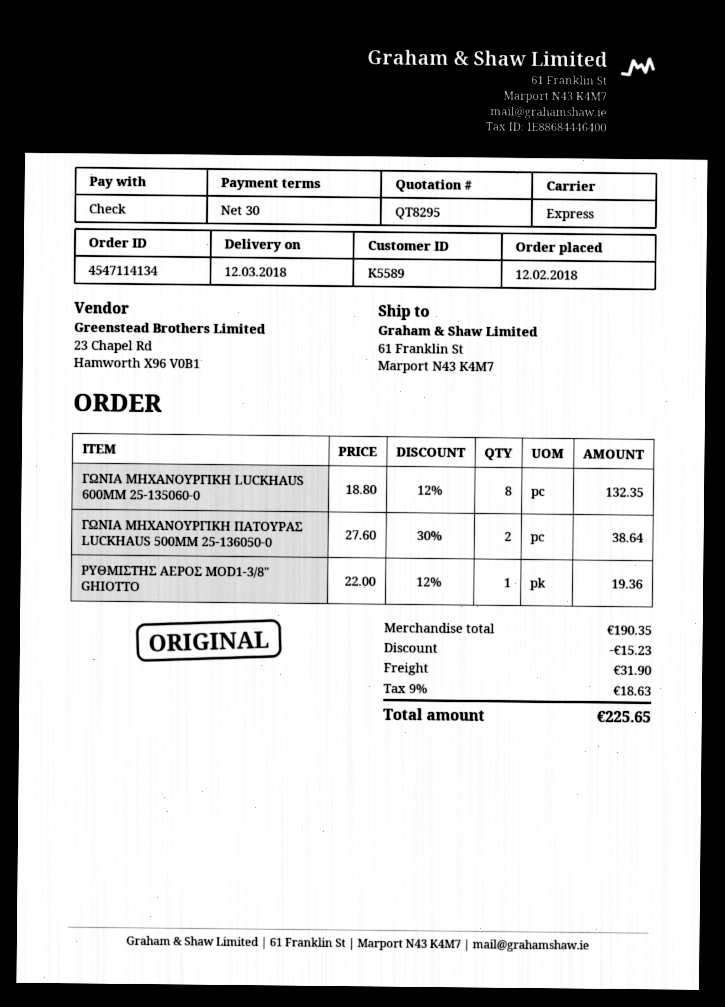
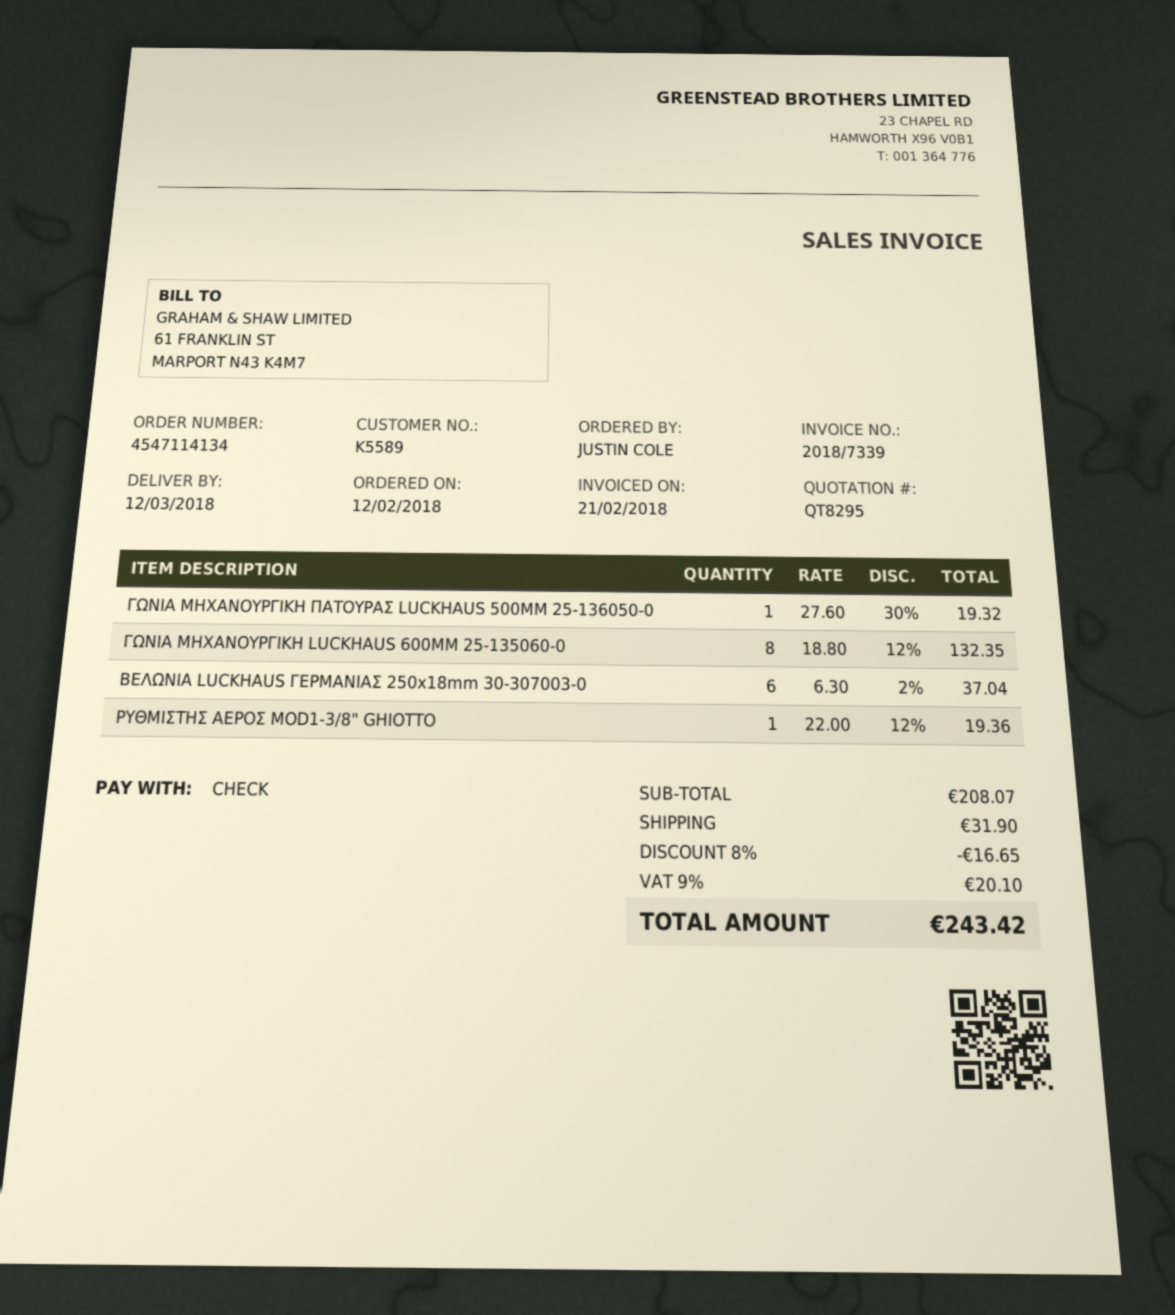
ΓΩΝΙΑ ΜΗΧΑΝΟΥΡΓΙΚΗ ΠΑΤΟΥΡΑΣ LUCKHAUS 500MM 25-136050-0: 2 x 27.60 - 30% = 38.64 -> 1 x 27.60 - 30% = 19.32
ΒΕΛΩΝΙΑ LUCKHAUS ΓΕΡΜΑΝΙΑΣ 250x18mm 30-307003-0: none -> 6 x 6.30 - 2% = 37.04
subtotal: 190.35 -> 208.07
discount: 15.23 -> 16.65
tax: 9% = 18.63 -> 9% = 20.10
total: 225.65 -> 243.42

